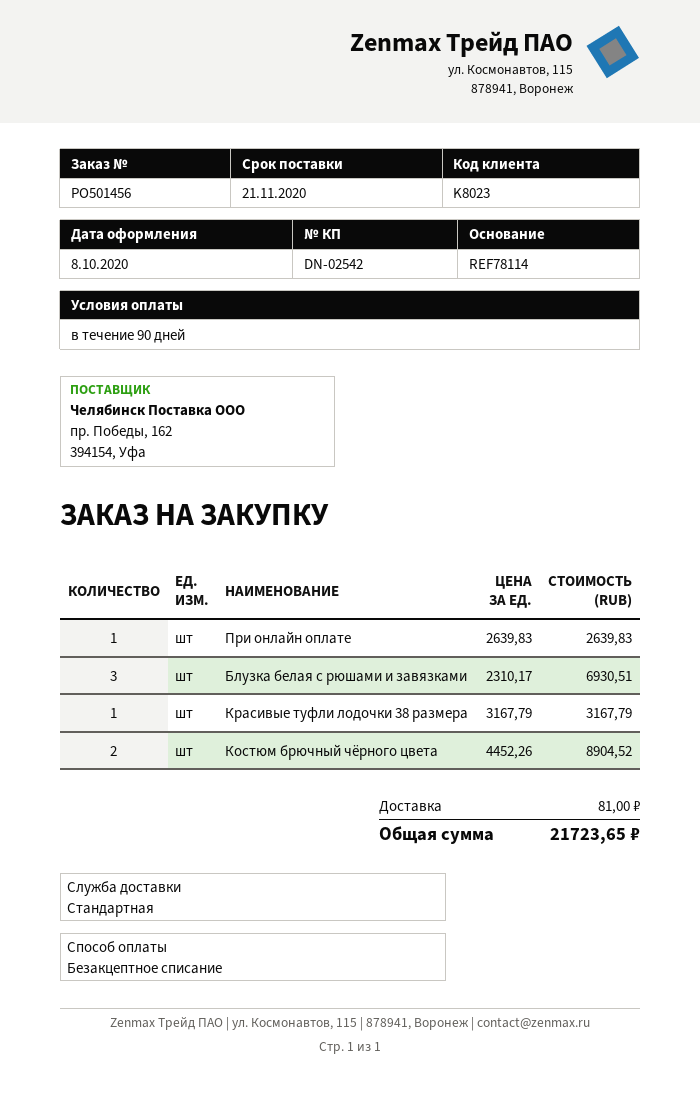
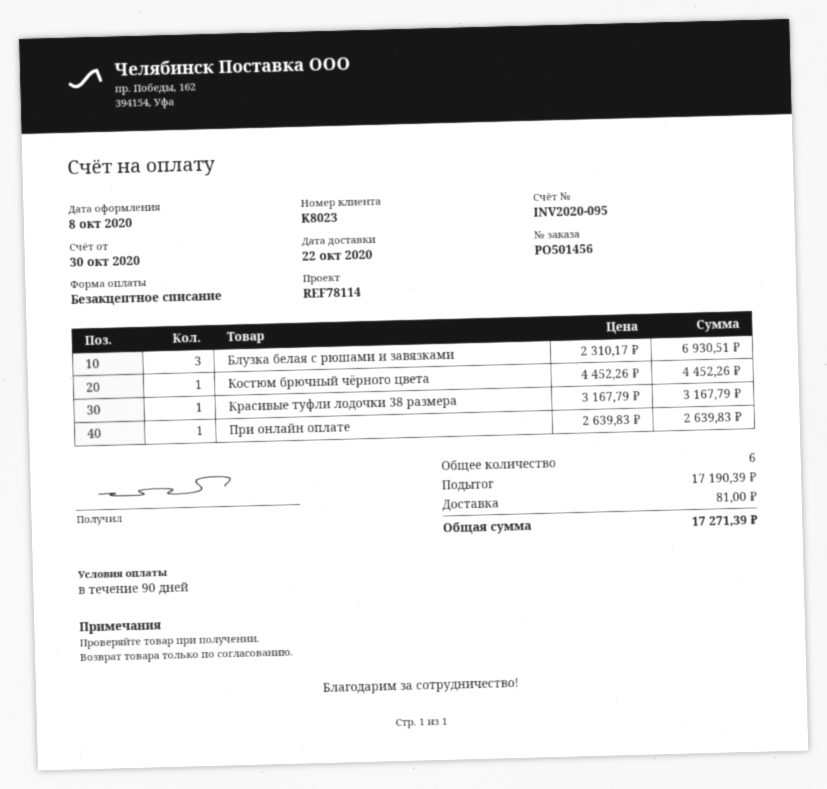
delivery date: 2020-11-21 -> 2020-10-22
Костюм брючный чёрного цвета: 2 x 4452.26 = 8904.52 -> 1 x 4452.26 = 4452.26
total: 21723.65 -> 17271.39

